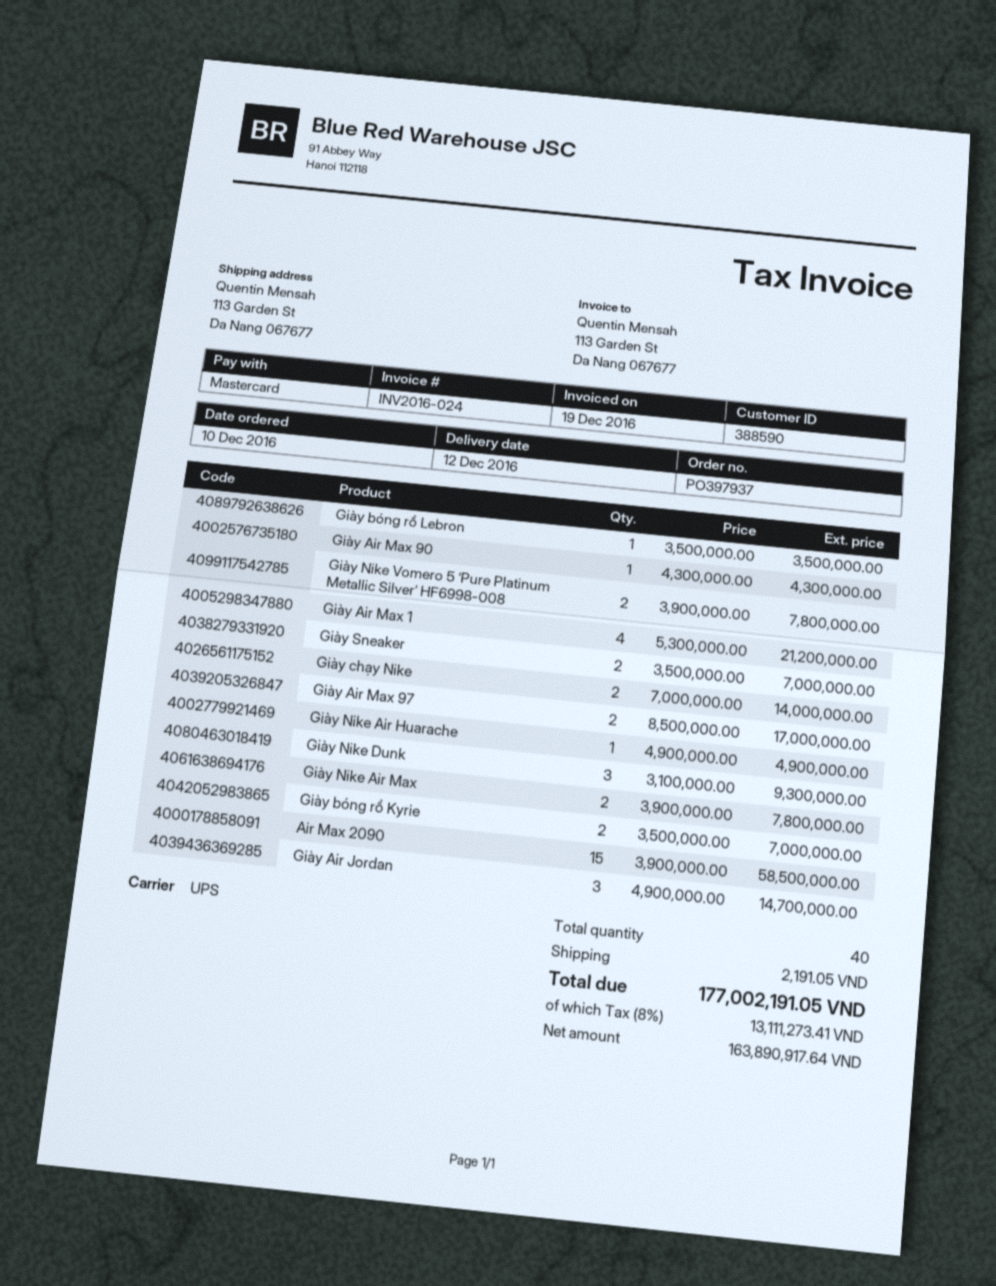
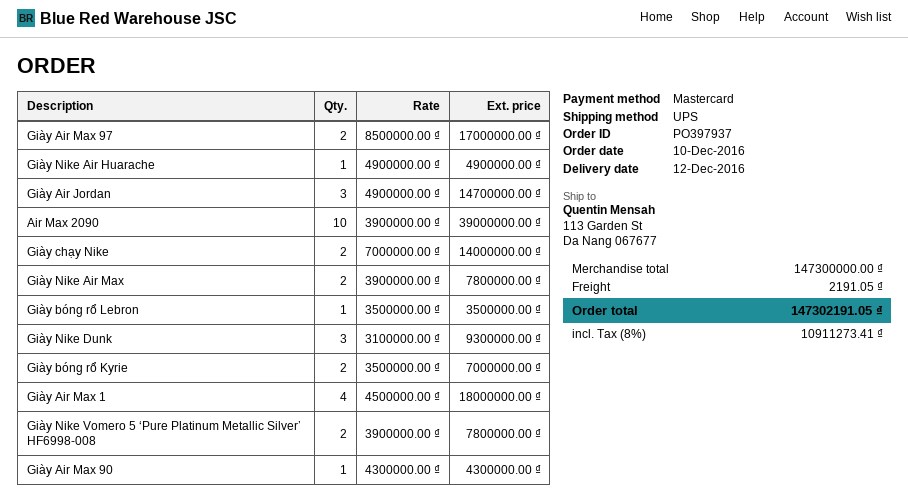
Giày Air Max 1: 4 x 5300000.00 = 21200000.00 -> 4 x 4500000.00 = 18000000.00
Giày Sneaker: 2 x 3500000.00 = 7000000.00 -> none
Air Max 2090: 15 x 3900000.00 = 58500000.00 -> 10 x 3900000.00 = 39000000.00
tax: 8% = 13111273.41 -> 8% = 10911273.41
total: 177002191.05 -> 147302191.05

